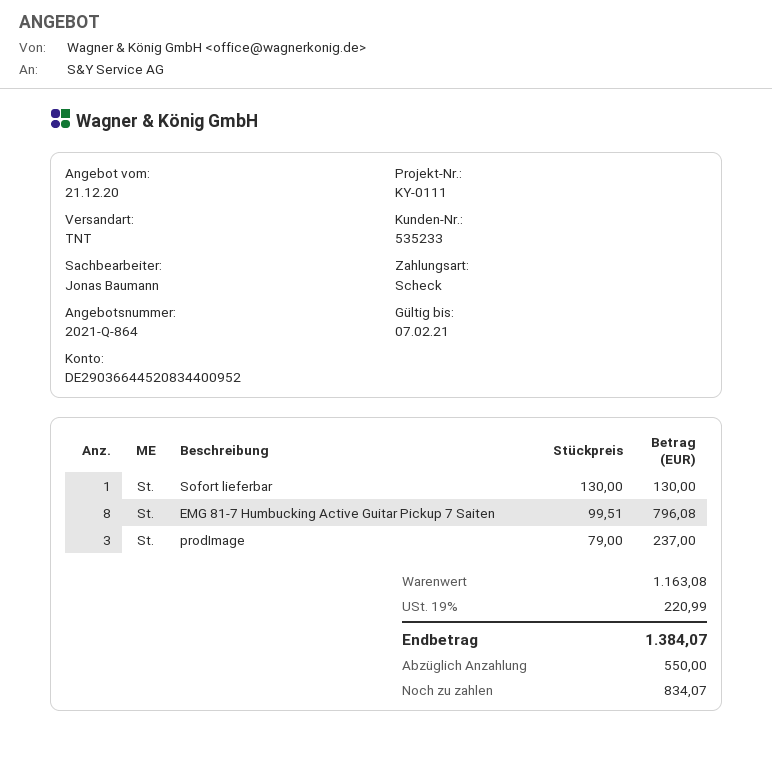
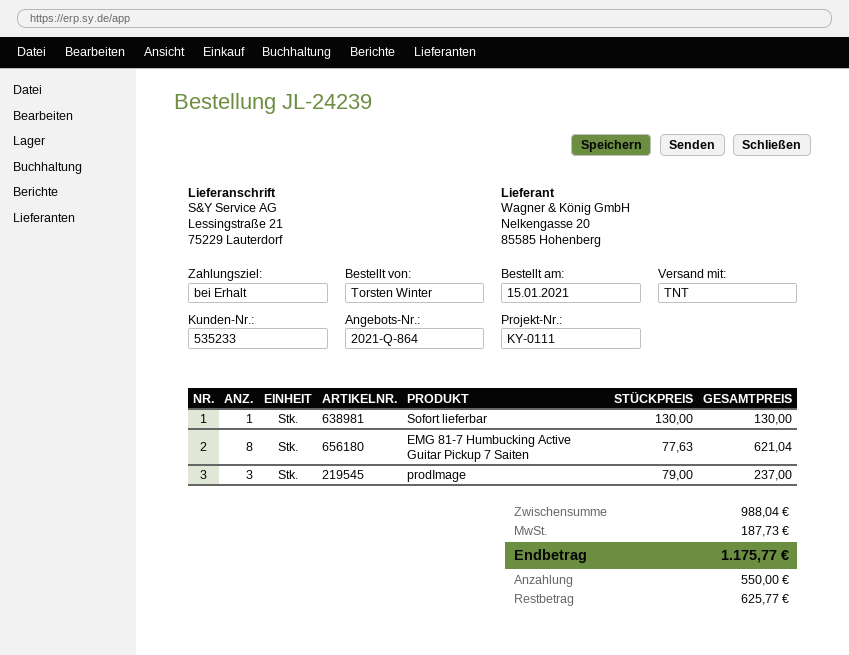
EMG 81-7 Humbucking Active Guitar Pickup 7 Saiten: 8 x 99.51 = 796.08 -> 8 x 77.63 = 621.04
subtotal: 1163.08 -> 988.04
tax: 220.99 -> 187.73
total: 1384.07 -> 1175.77
balance: 834.07 -> 625.77

